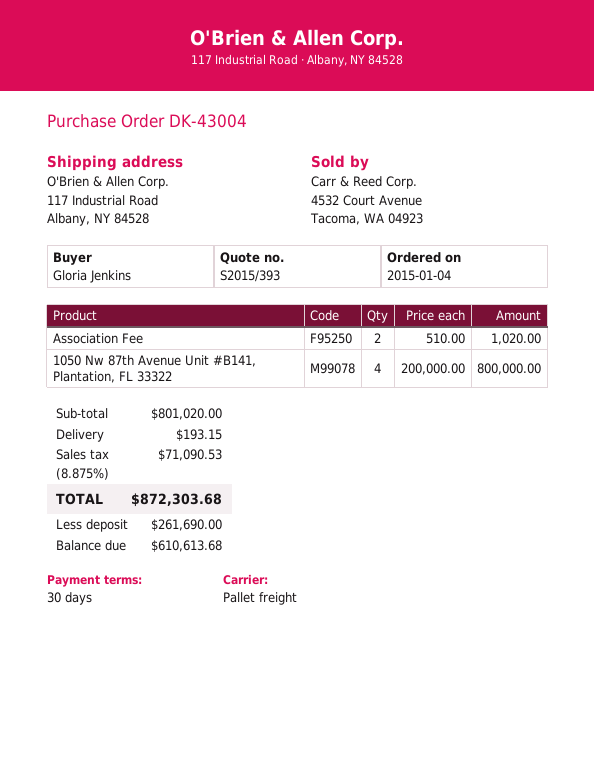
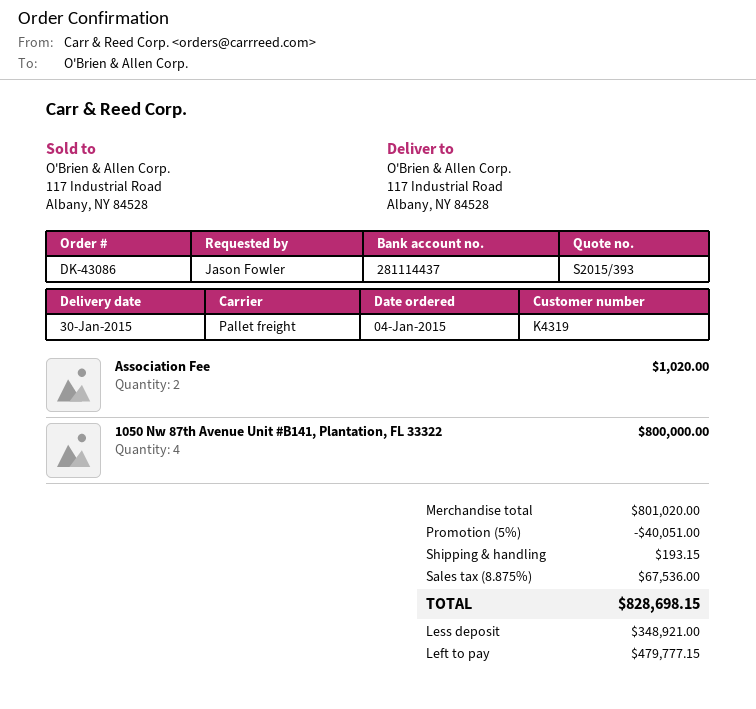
order number: DK-43004 -> DK-43086
ordered by: Gloria Jenkins -> Jason Fowler
discount: none -> 5% = 40051.00
tax: 8.875% = 71090.53 -> 8.875% = 67536.00
total: 872303.68 -> 828698.15
deposit: 261690.00 -> 348921.00
balance: 610613.68 -> 479777.15

